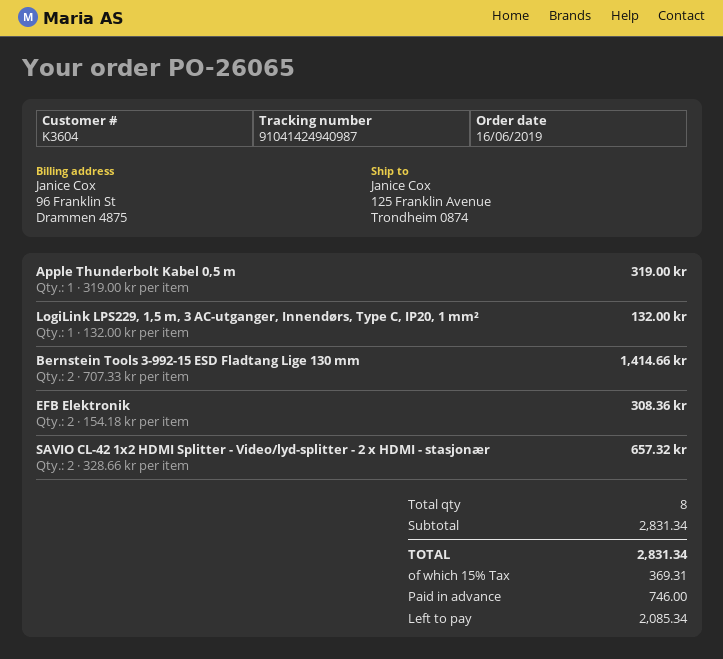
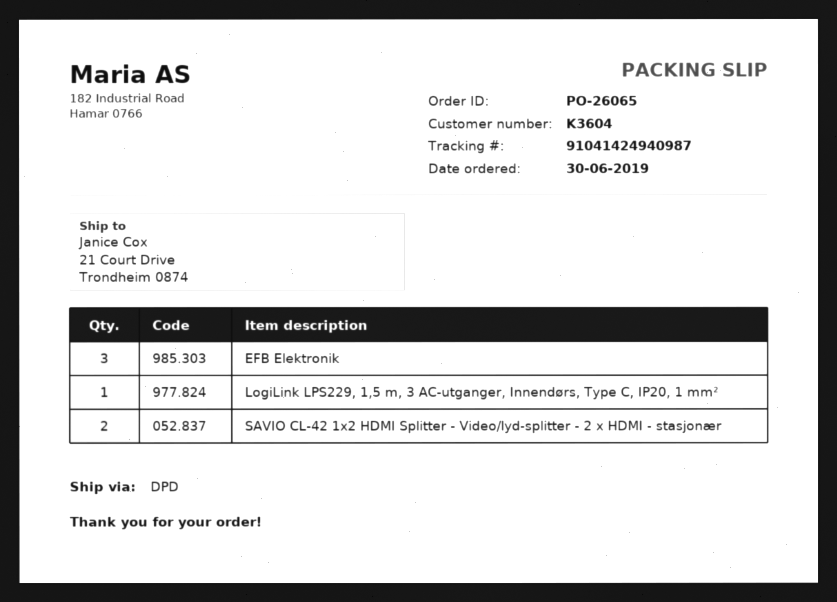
order date: 2019-06-16 -> 2019-06-30
ship to: 125 Franklin Avenue, Trondheim 0874 -> 21 Court Drive, Trondheim 0874
Apple Thunderbolt Kabel 0,5 m: 1 -> none
Bernstein Tools 3-992-15 ESD Fladtang Lige 130 mm: 2 -> none
EFB Elektronik: 2 -> 3

